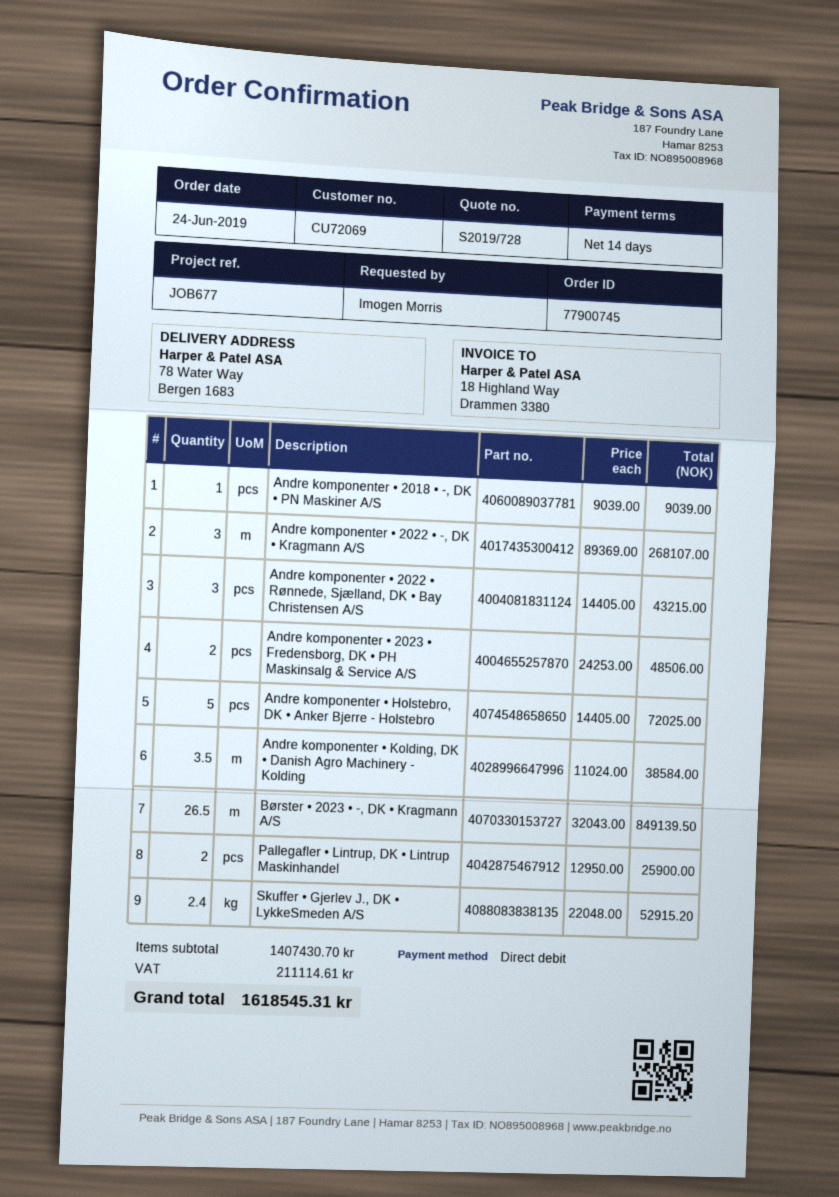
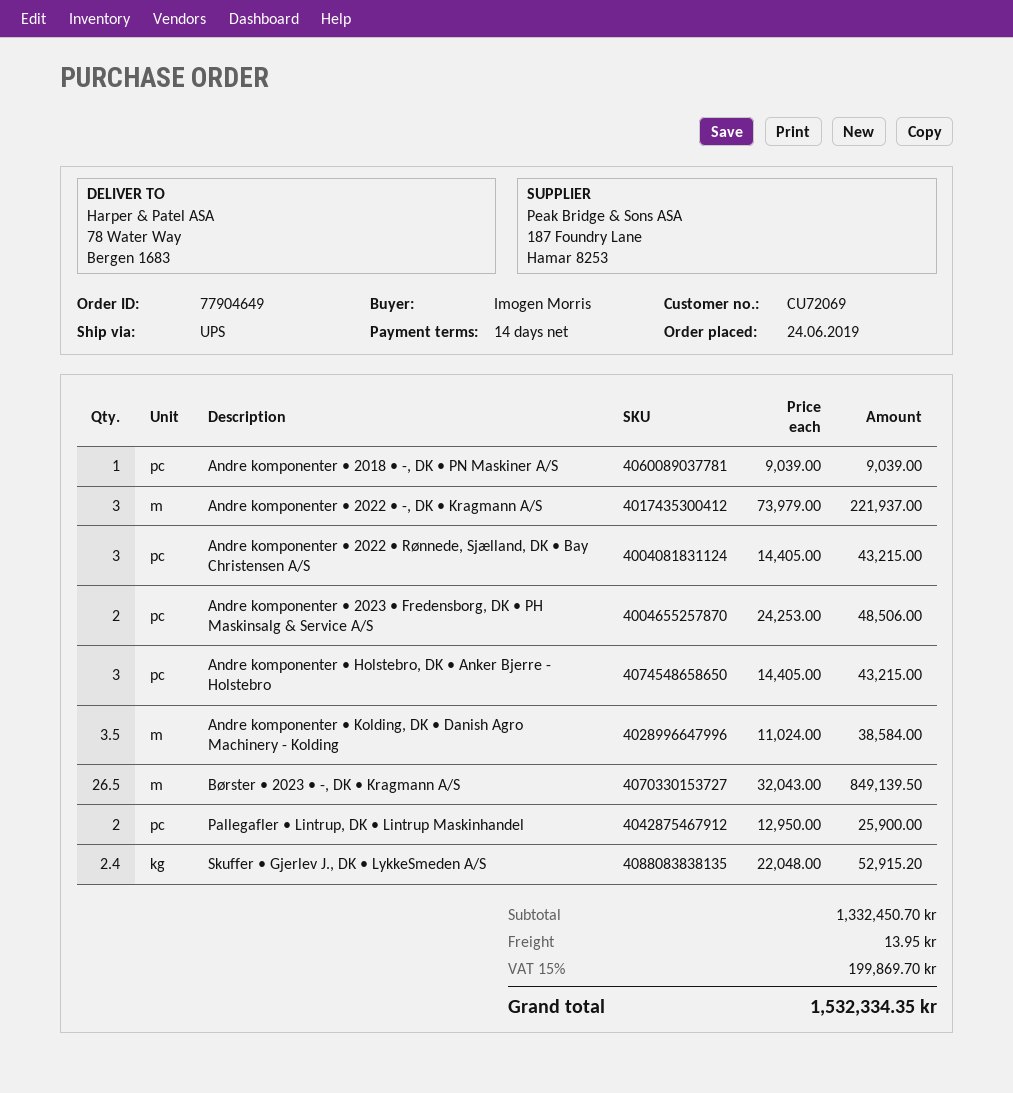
order number: 77900745 -> 77904649
Andre komponenter • 2022 • -, DK • Kragmann A/S: 3 x 89369.00 = 268107.00 -> 3 x 73979.00 = 221937.00
Andre komponenter • Holstebro, DK • Anker Bjerre - Holstebro: 5 x 14405.00 = 72025.00 -> 3 x 14405.00 = 43215.00
subtotal: 1407430.70 -> 1332450.70
shipping: none -> 13.95
tax: 211114.61 -> 199869.70
total: 1618545.31 -> 1532334.35

